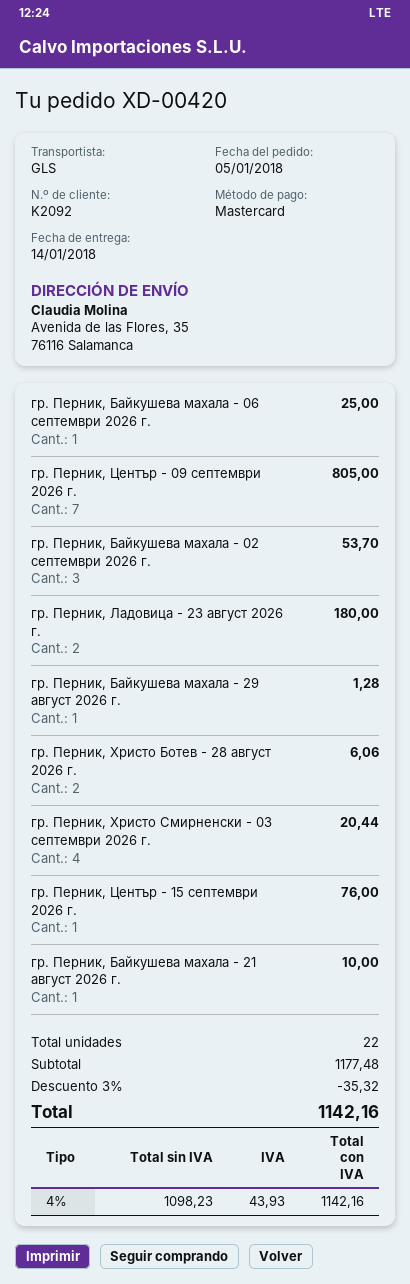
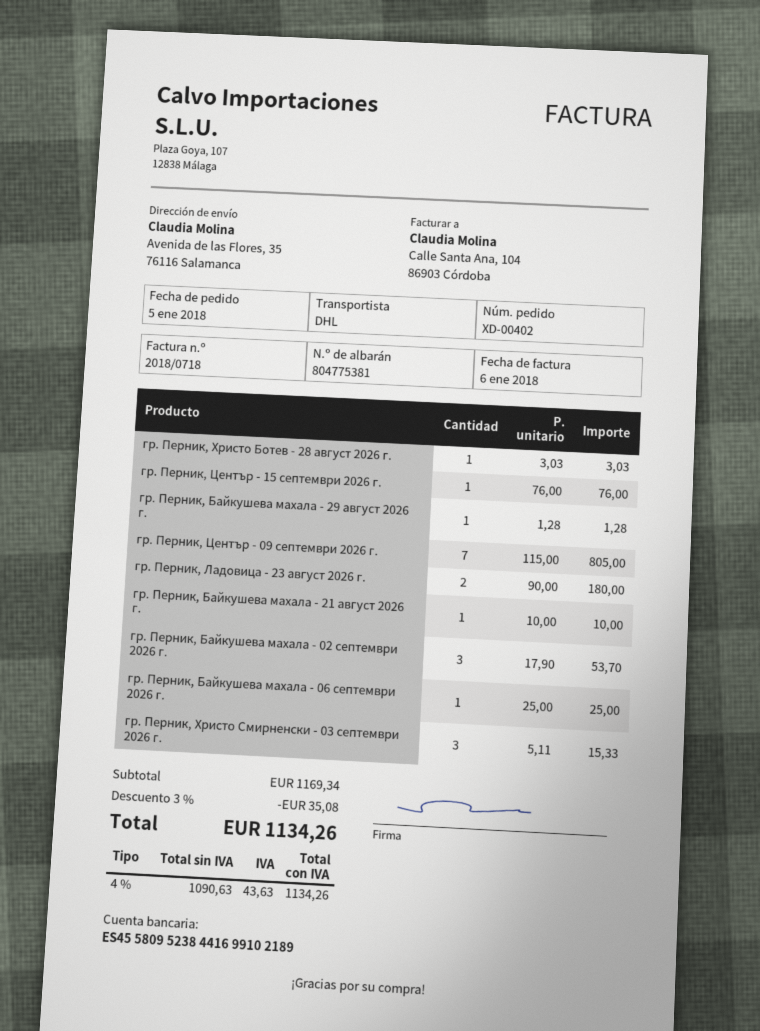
order number: XD-00420 -> XD-00402
shipping method: GLS -> DHL
гр. Перник, Христо Ботев - 28 август 2026 г.: 2 for 6.06 -> 1 for 3.03
гр. Перник, Христо Смирненски - 03 септември 2026 г.: 4 for 20.44 -> 3 for 15.33
subtotal: 1177.48 -> 1169.34
discount: 3% = 35.32 -> 3% = 35.08
net: 1098.23 -> 1090.63
tax: 4% = 43.93 -> 4% = 43.63
total: 1142.16 -> 1134.26

